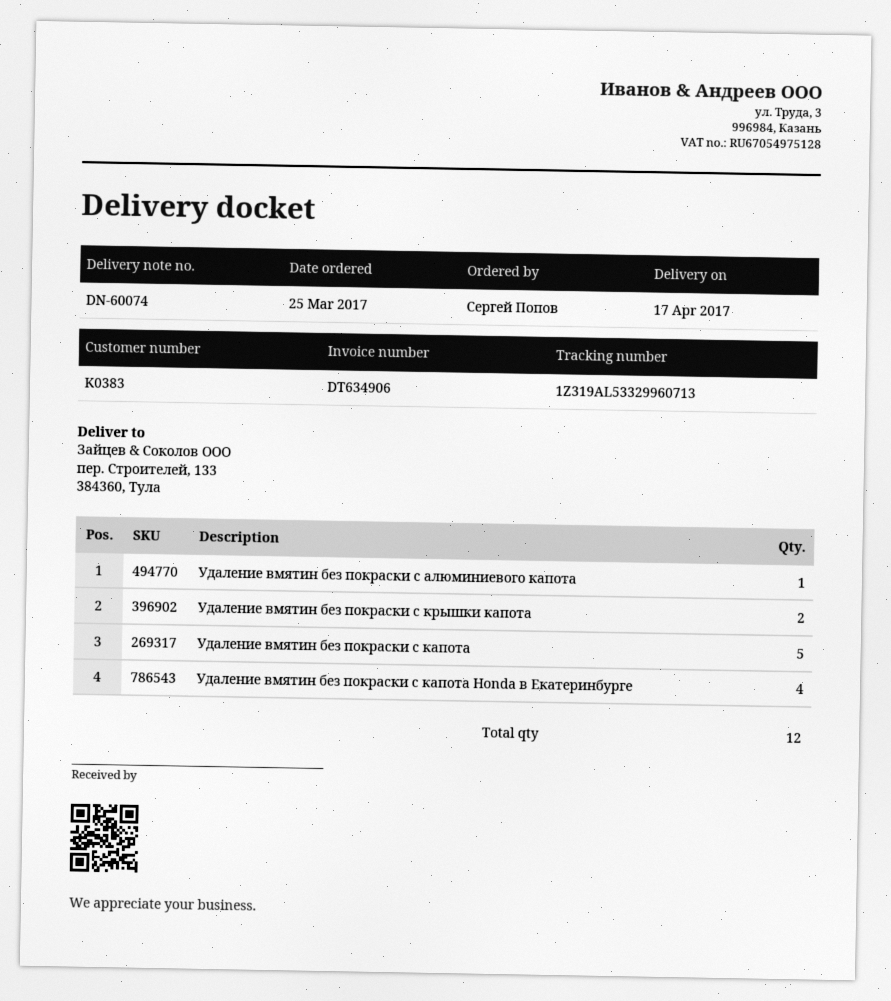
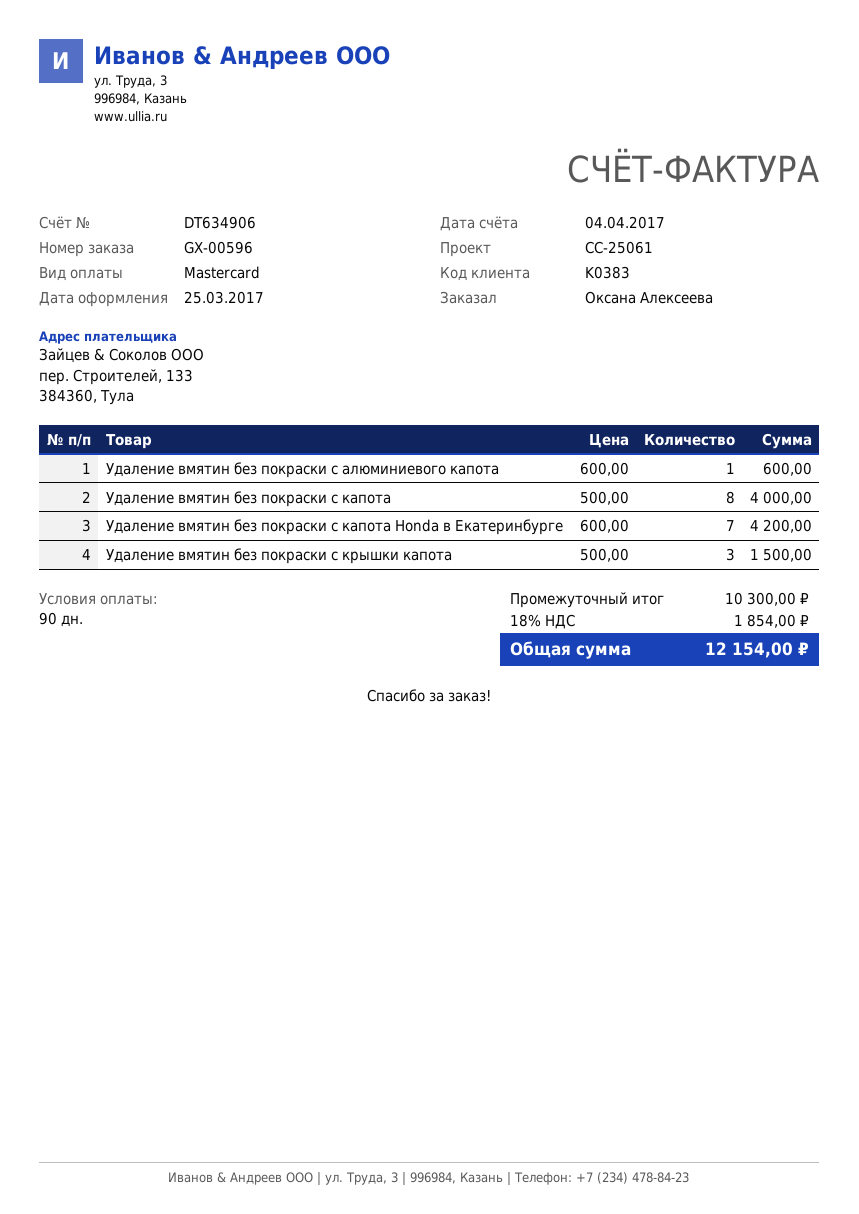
ordered by: Сергей Попов -> Оксана Алексеева
Удаление вмятин без покраски с крышки капота: 2 -> 3
Удаление вмятин без покраски с капота: 5 -> 8
Удаление вмятин без покраски с капота Honda в Екатеринбурге: 4 -> 7

